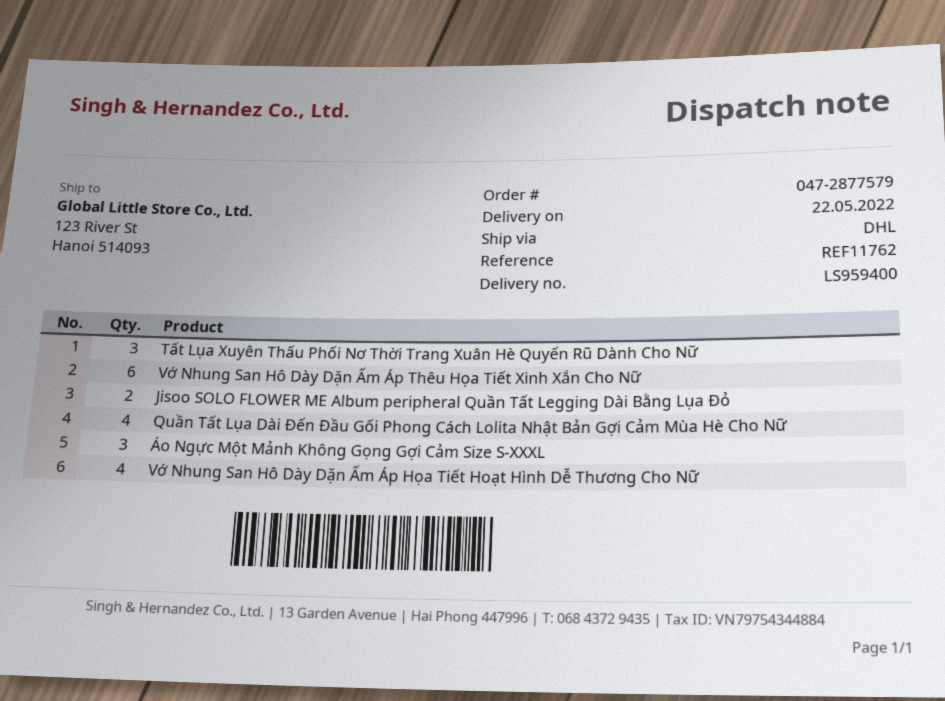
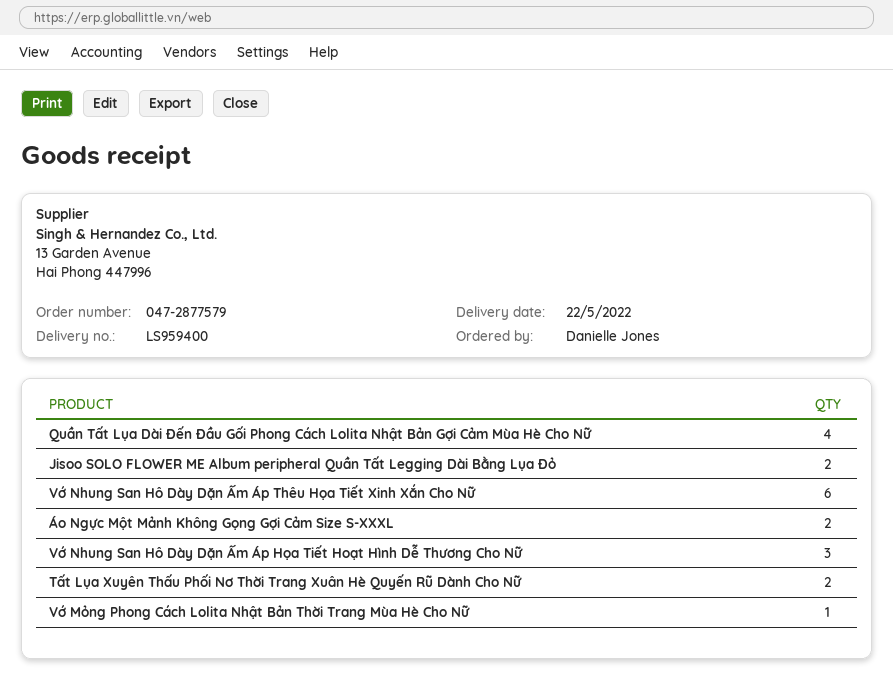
Tất Lụa Xuyên Thấu Phối Nơ Thời Trang Xuân Hè Quyến Rũ Dành Cho Nữ: 3 -> 2
Áo Ngực Một Mảnh Không Gọng Gợi Cảm Size S-XXXL: 3 -> 2
Vớ Nhung San Hô Dày Dặn Ấm Áp Họa Tiết Hoạt Hình Dễ Thương Cho Nữ: 4 -> 3
Vớ Mỏng Phong Cách Lolita Nhật Bản Thời Trang Mùa Hè Cho Nữ: none -> 1

